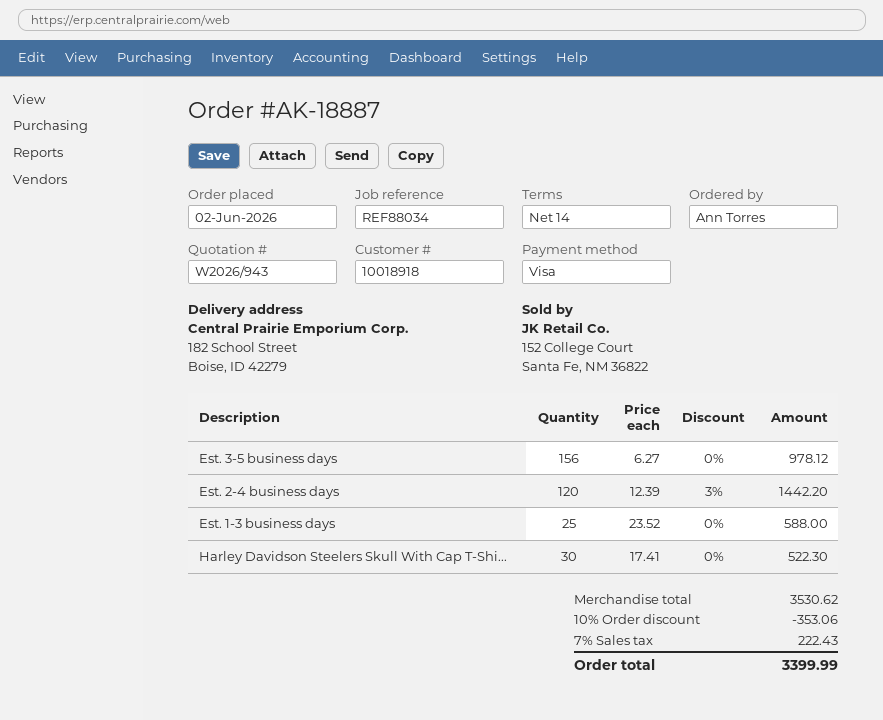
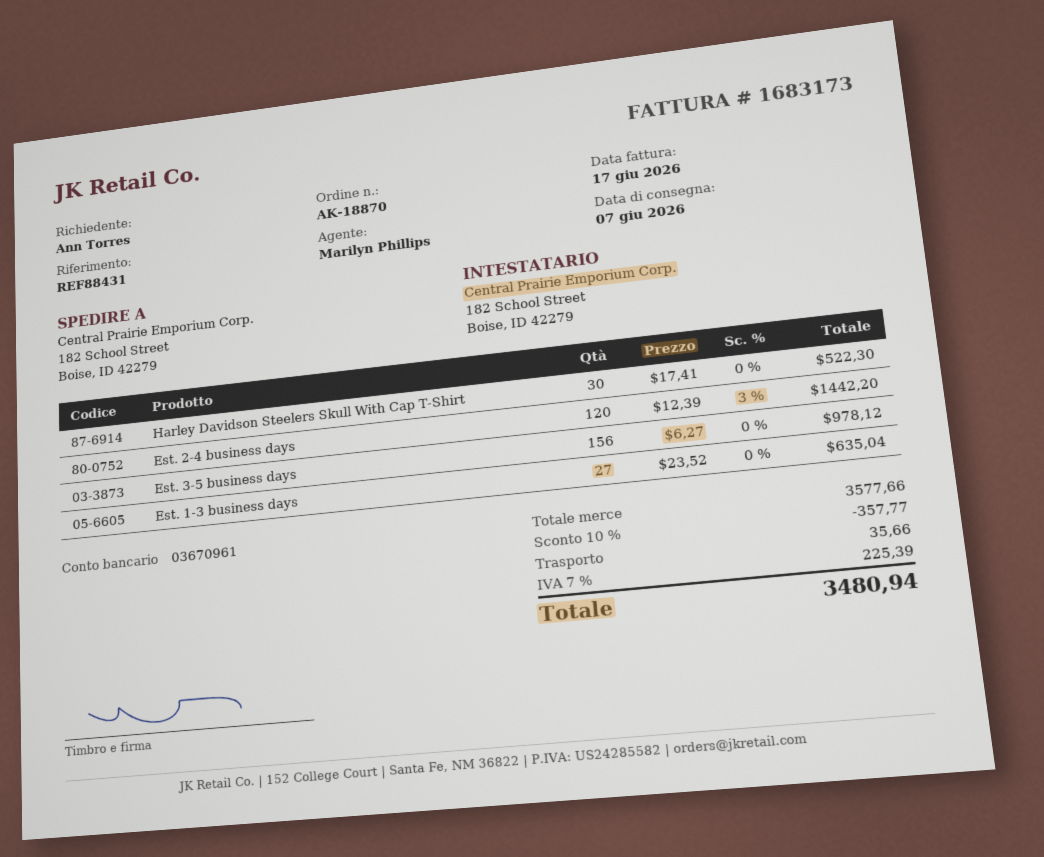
order number: AK-18887 -> AK-18870
reference: REF88034 -> REF88431
Est. 1-3 business days: 25 x 23.52 = 588.00 -> 27 x 23.52 = 635.04
subtotal: 3530.62 -> 3577.66
discount: 10% = 353.06 -> 10% = 357.77
shipping: none -> 35.66
tax: 7% = 222.43 -> 7% = 225.39
total: 3399.99 -> 3480.94

